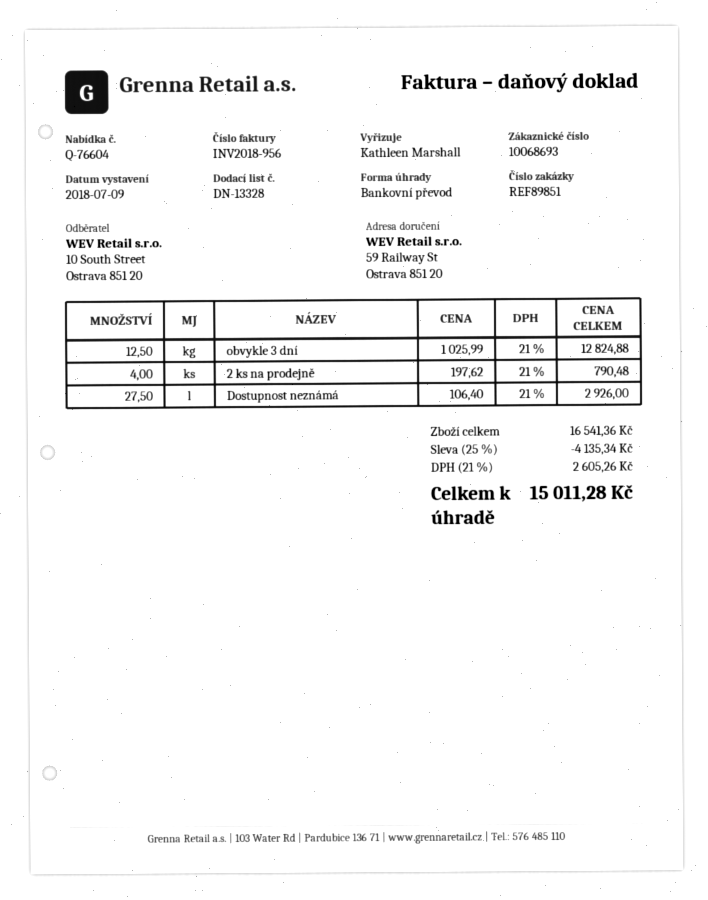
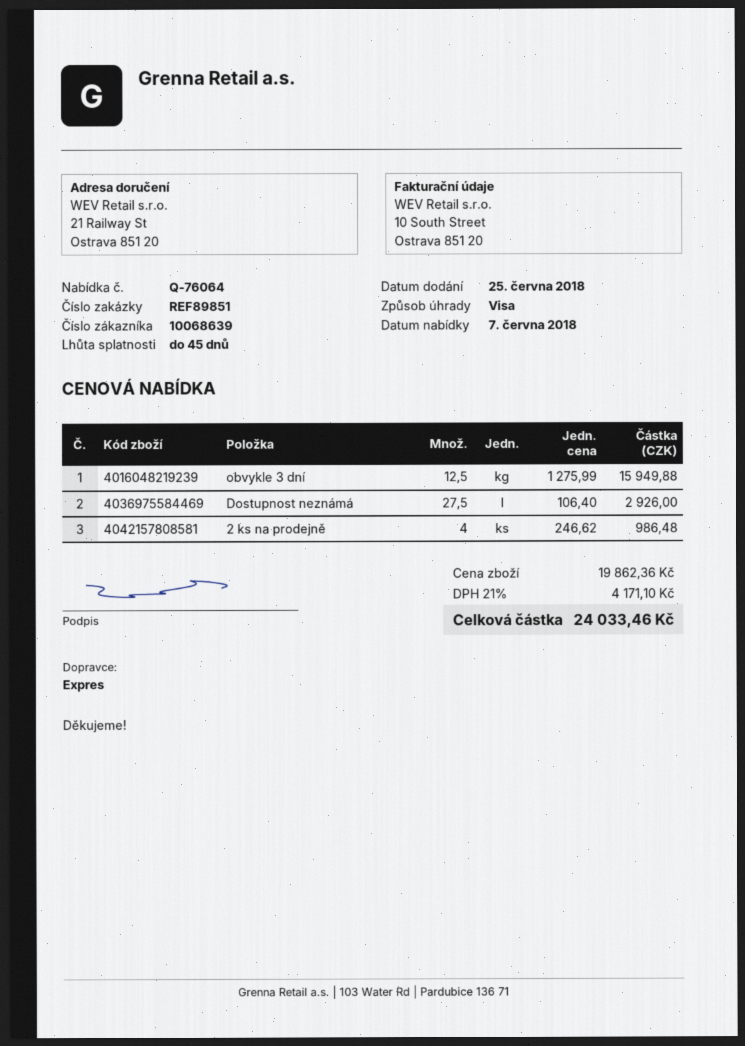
quote number: Q-76604 -> Q-76064
customer number: 10068693 -> 10068639
payment method: bank transfer -> Visa
ship to: 59 Railway St, Ostrava 851 20 -> 21 Railway St, Ostrava 851 20
obvykle 3 dní: 12.5 x 1025.99 = 12824.88 -> 12.5 x 1275.99 = 15949.88
2 ks na prodejně: 4 x 197.62 = 790.48 -> 4 x 246.62 = 986.48
subtotal: 16541.36 -> 19862.36
discount: 25% = 4135.34 -> none
tax: 21% = 2605.26 -> 21% = 4171.10
total: 15011.28 -> 24033.46

